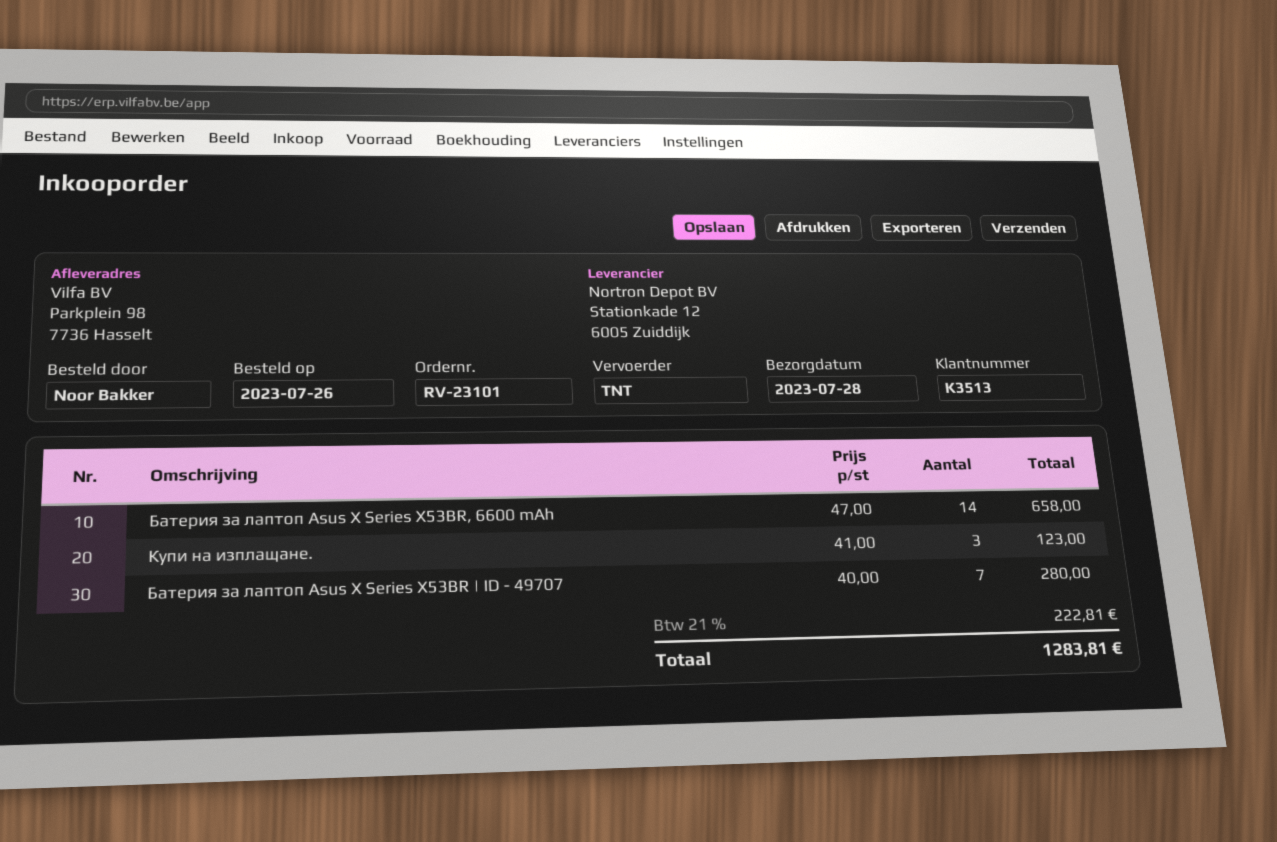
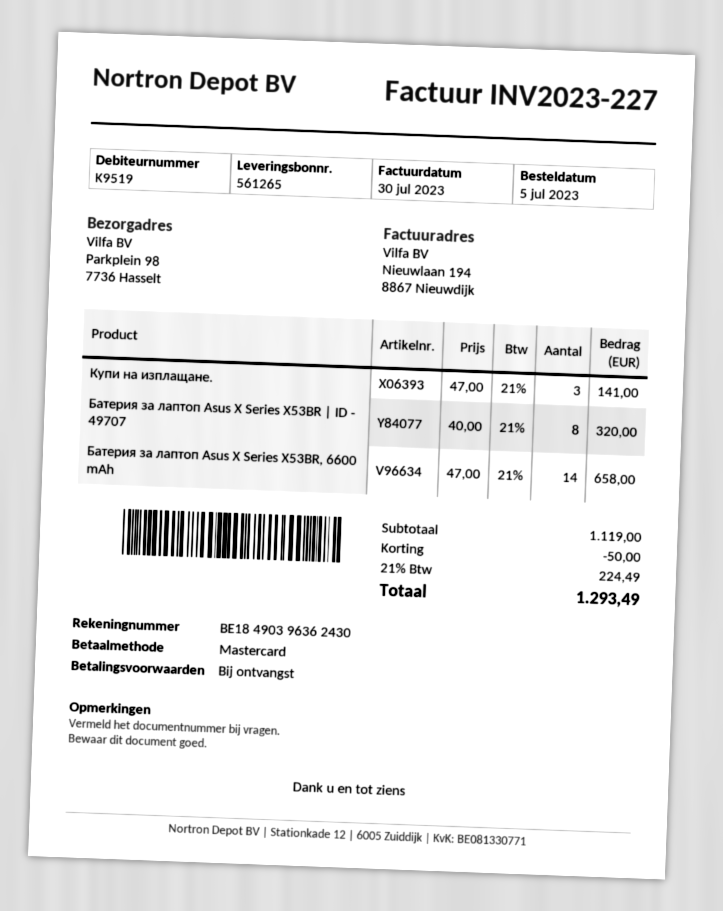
order date: 2023-07-26 -> 2023-07-05
customer number: K3513 -> K9519
Купи на изплащане.: 3 x 41.00 = 123.00 -> 3 x 47.00 = 141.00
Батерия за лаптоп Asus X Series X53BR | ID - 49707: 7 x 40.00 = 280.00 -> 8 x 40.00 = 320.00
discount: none -> 50.00
tax: 21% = 222.81 -> 21% = 224.49
total: 1283.81 -> 1293.49

